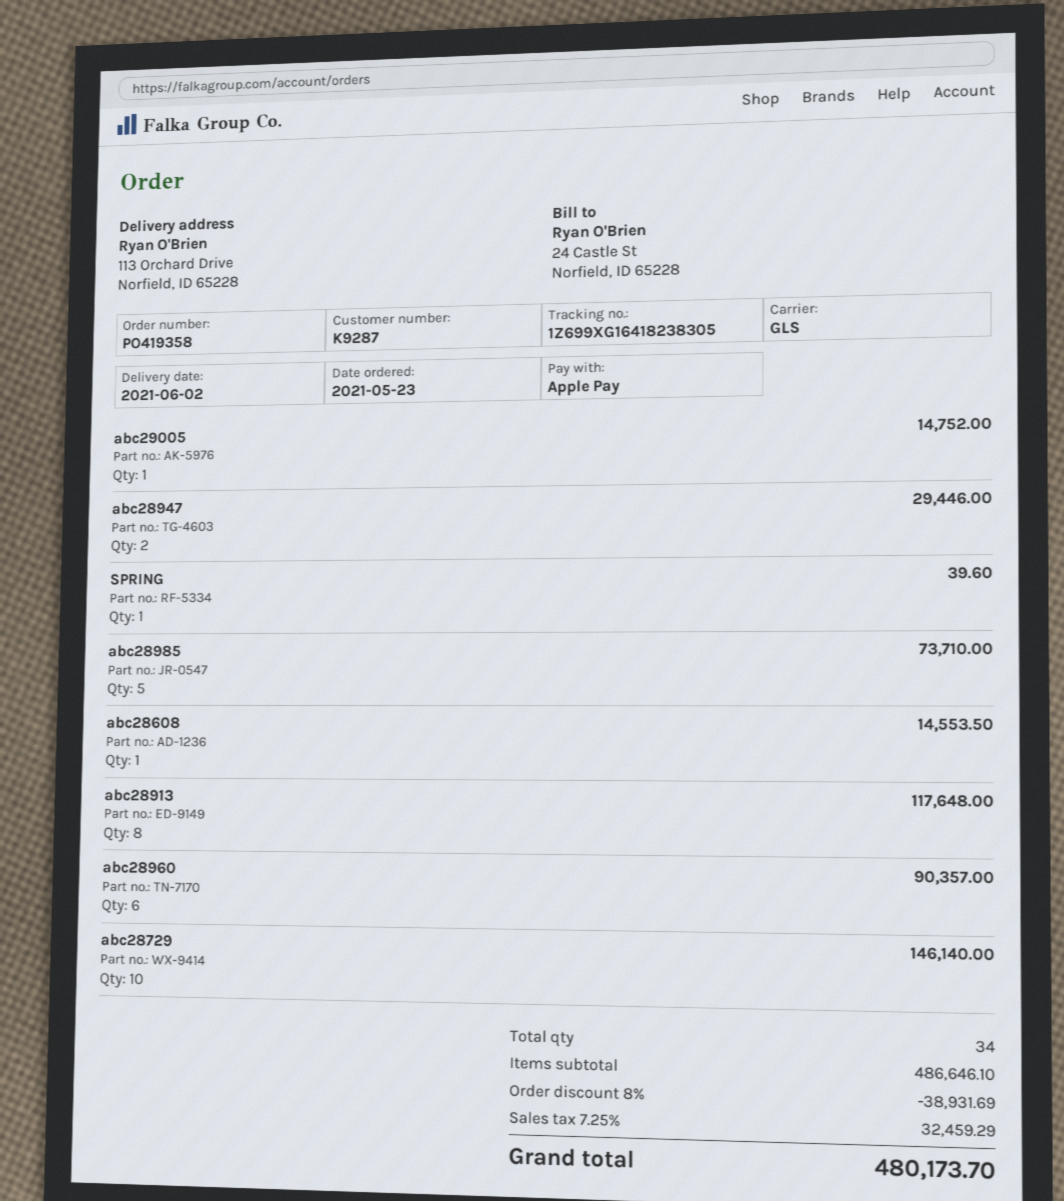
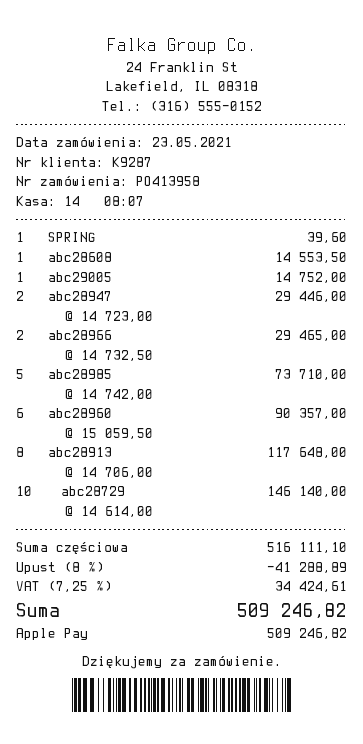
order number: PO419358 -> PO413958
abc28966: none -> 2 for 29465.00
subtotal: 486646.10 -> 516111.10
discount: 8% = 38931.69 -> 8% = 41288.89
tax: 7.25% = 32459.29 -> 7.25% = 34424.61
total: 480173.70 -> 509246.82

